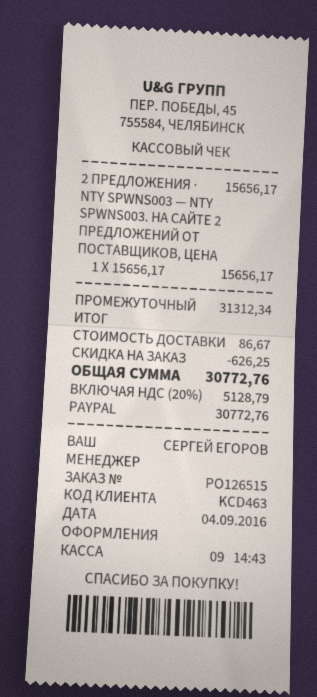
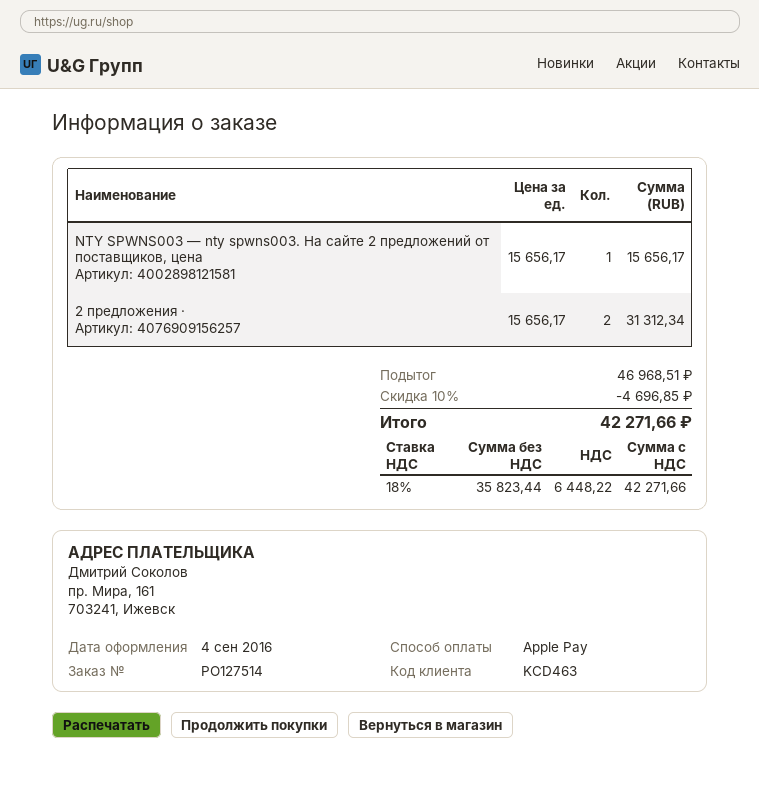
order number: PO126515 -> PO127514
payment method: PayPal -> Apple Pay
2 ПРЕДЛОЖЕНИЯ ·: 1 x 15656.17 = 15656.17 -> 2 x 15656.17 = 31312.34
subtotal: 31312.34 -> 46968.51
discount: 626.25 -> 4696.85
shipping: 86.67 -> none
tax: 20% = 5128.79 -> 18% = 6448.22
total: 30772.76 -> 42271.66

